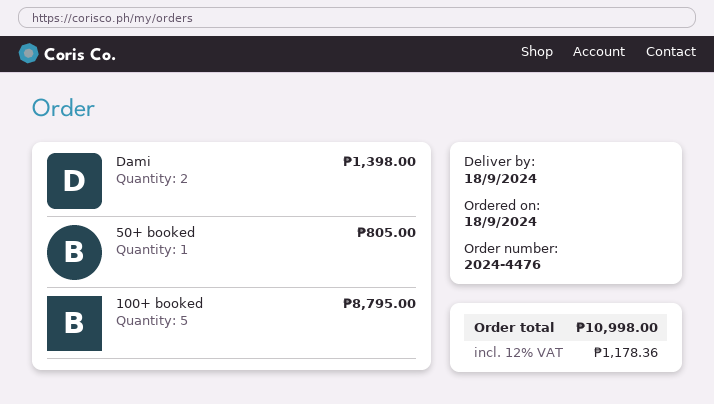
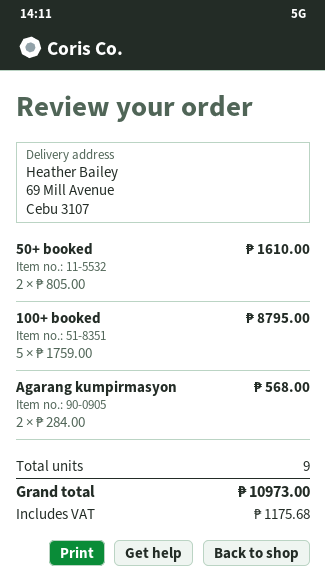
Dami: 2 for 1398.00 -> none
50+ booked: 1 for 805.00 -> 2 for 1610.00
Agarang kumpirmasyon: none -> 2 for 568.00
tax: 1178.36 -> 1175.68
total: 10998.00 -> 10973.00

